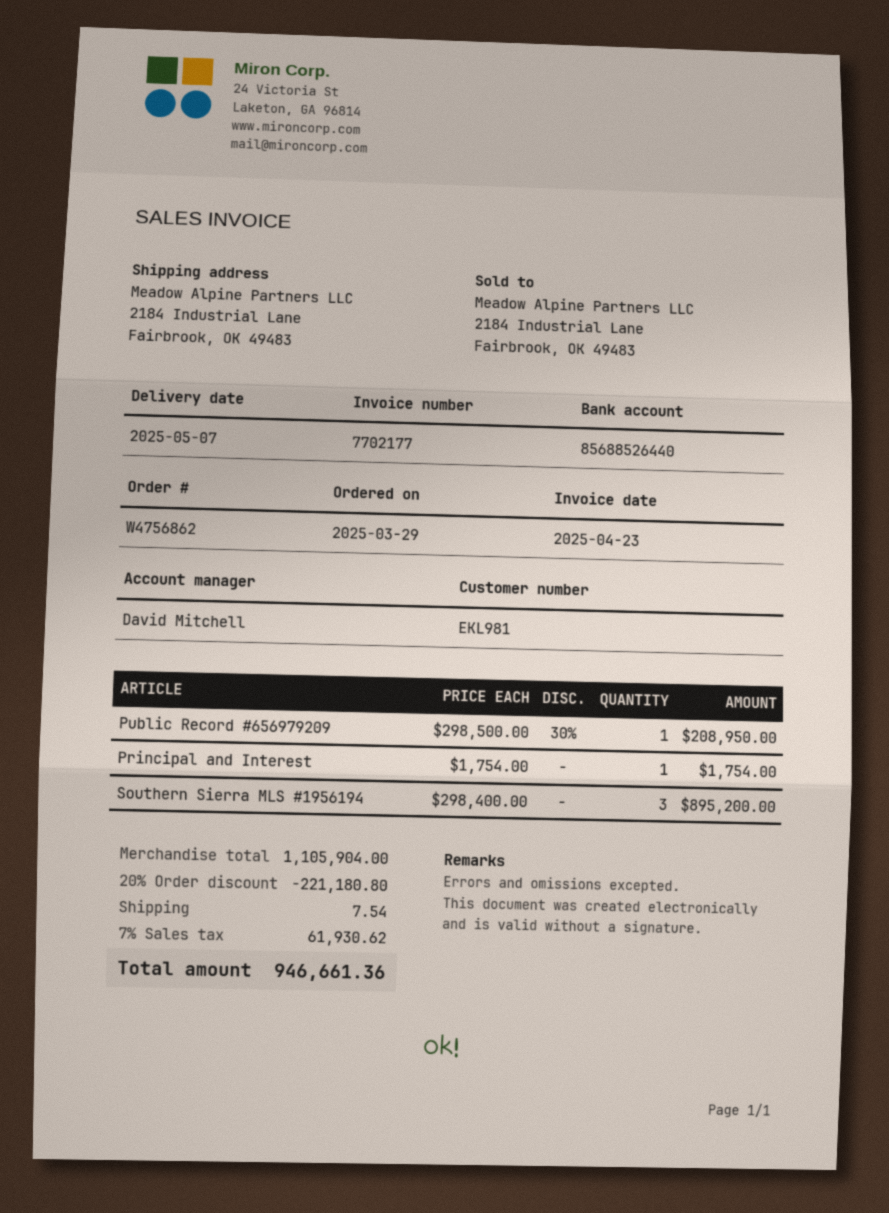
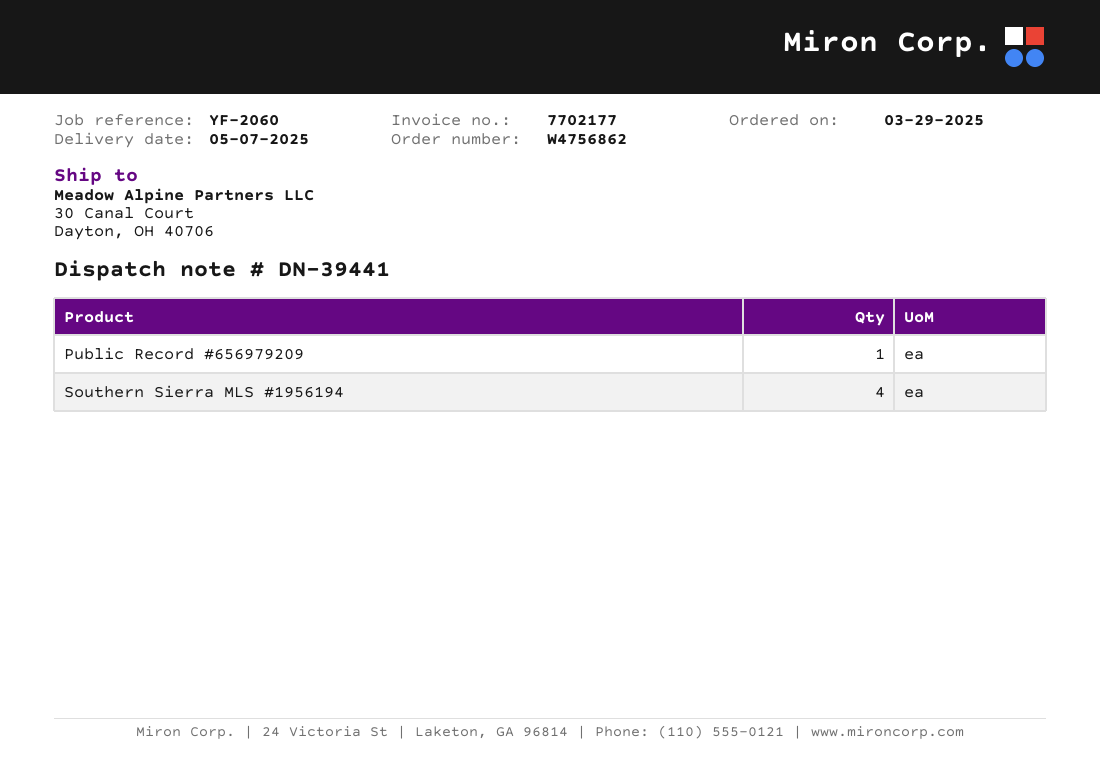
ship to: 2184 Industrial Lane, Fairbrook, OK 49483 -> 30 Canal Court, Dayton, OH 40706
Principal and Interest: 1 -> none
Southern Sierra MLS #1956194: 3 -> 4

